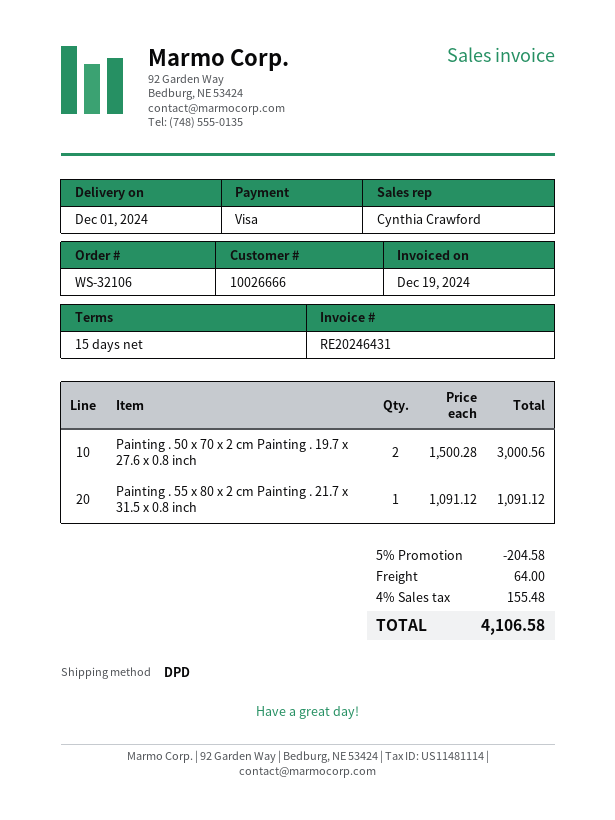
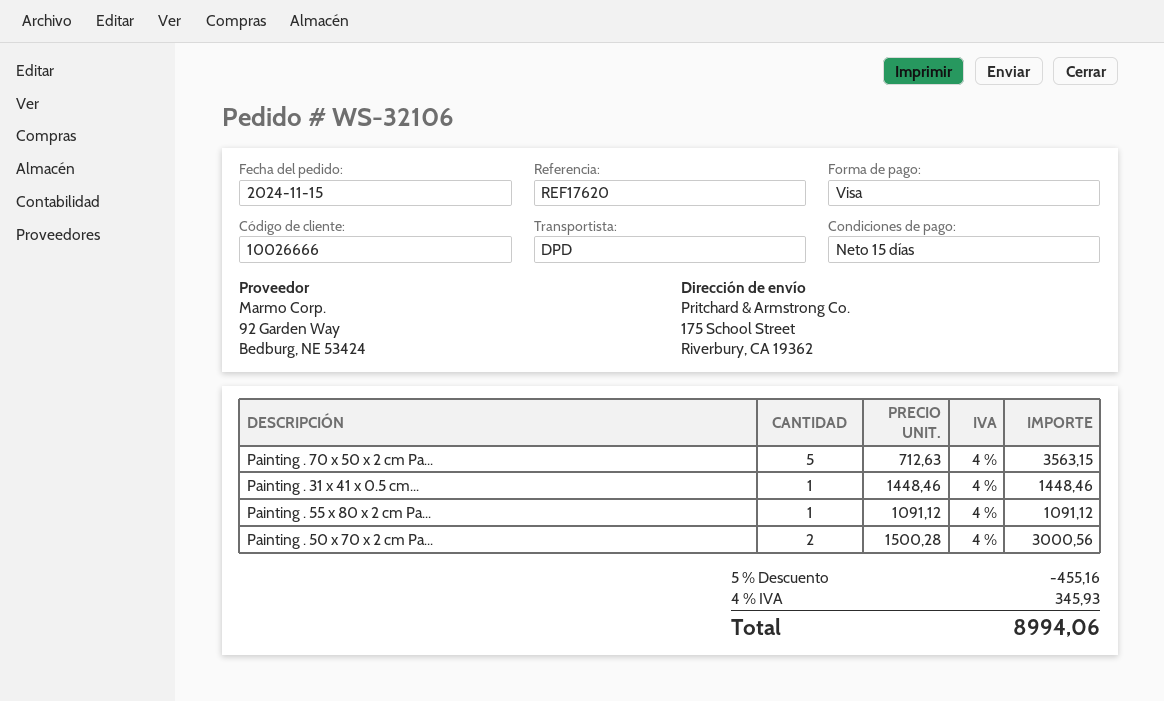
Painting . 70 x 50 x 2 cm Pa...: none -> 5 x 712.63 = 3563.15
Painting . 31 x 41 x 0.5 cm...: none -> 1 x 1448.46 = 1448.46
discount: 5% = 204.58 -> 5% = 455.16
shipping: 64.00 -> none
tax: 4% = 155.48 -> 4% = 345.93
total: 4106.58 -> 8994.06

